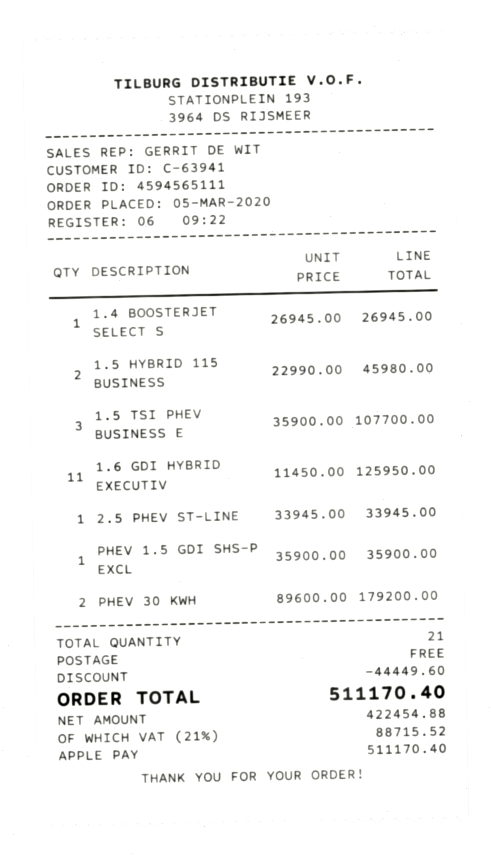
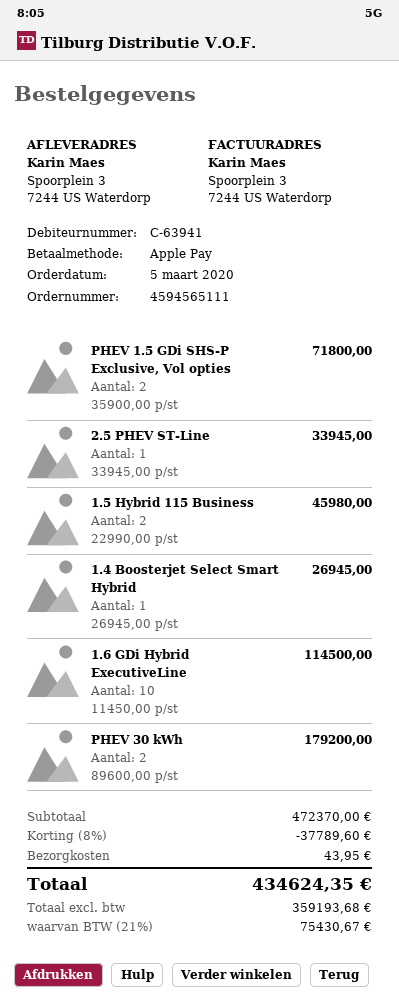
1.5 TSI PHEV BUSINESS E: 3 x 35900.00 = 107700.00 -> none
1.6 GDI HYBRID EXECUTIV: 11 x 11450.00 = 125950.00 -> 10 x 11450.00 = 114500.00
PHEV 1.5 GDI SHS-P EXCL: 1 x 35900.00 = 35900.00 -> 2 x 35900.00 = 71800.00
discount: 44449.60 -> 37789.60
shipping: 0.00 -> 43.95
net: 422454.88 -> 359193.68
tax: 21% = 88715.52 -> 21% = 75430.67
total: 511170.40 -> 434624.35

